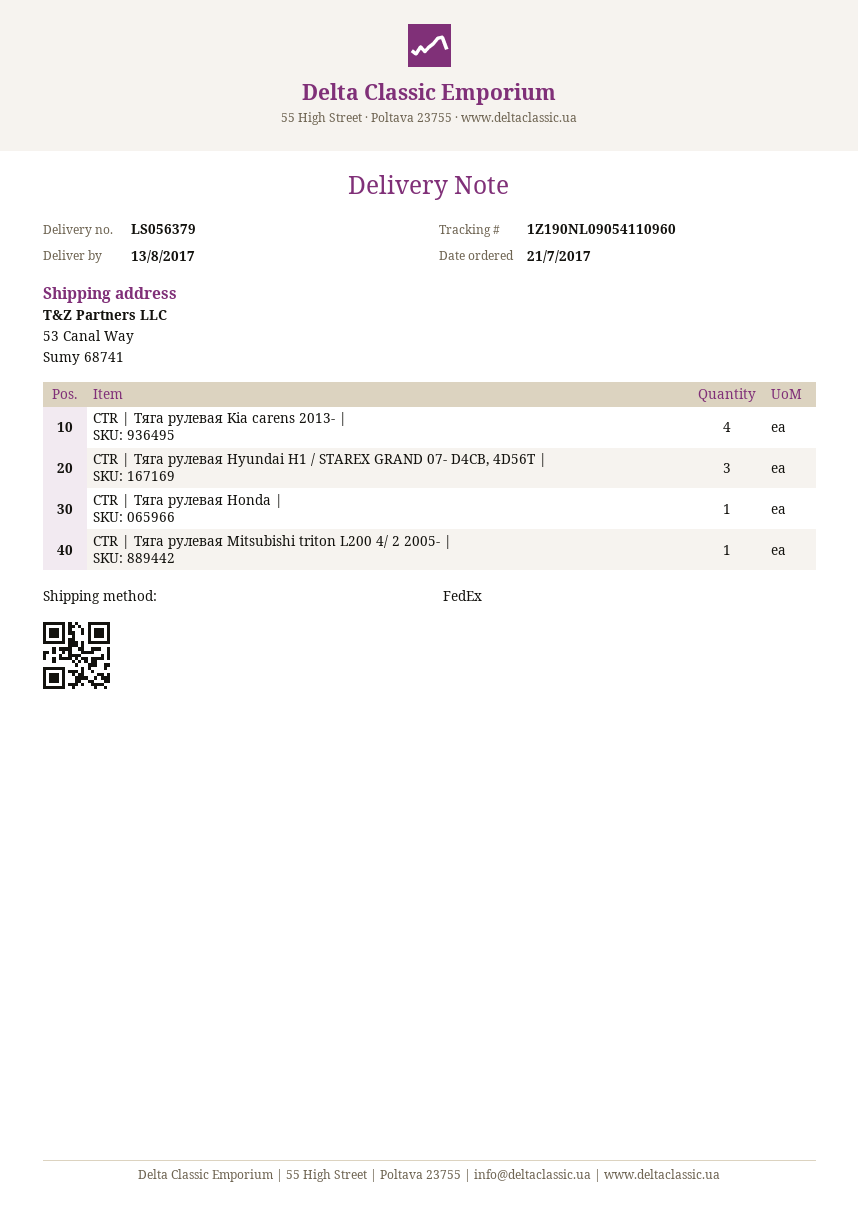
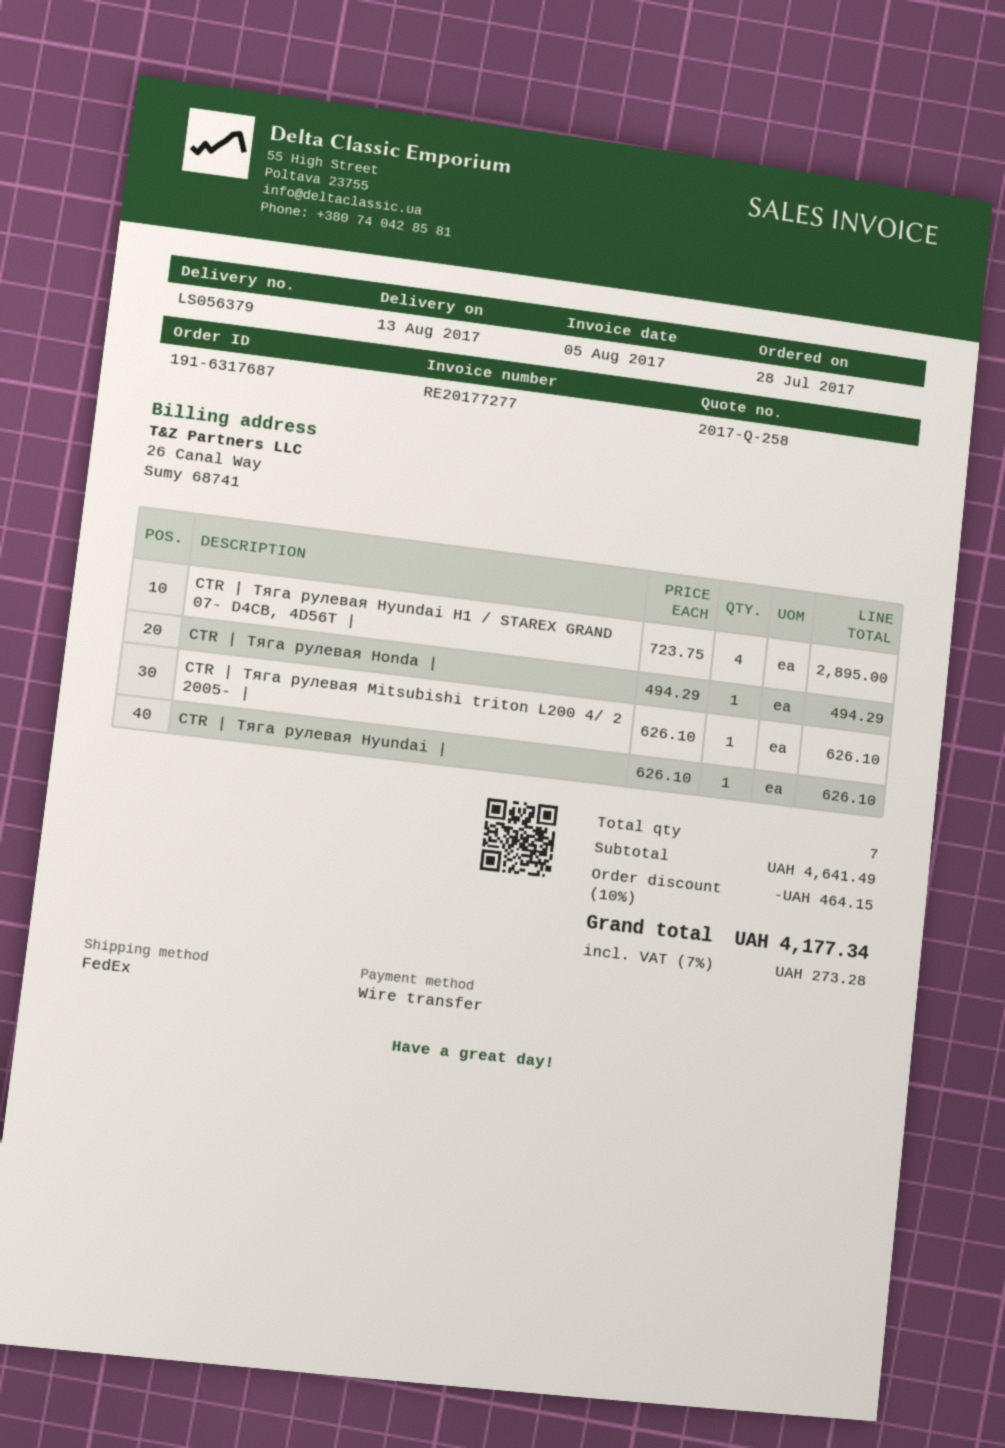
order date: 2017-07-21 -> 2017-07-28
CTR | Тяга рулевая Kia carens 2013- |: 4 -> none
CTR | Тяга рулевая Hyundai H1 / STAREX GRAND 07- D4CB, 4D56T |: 3 -> 4
CTR | Тяга рулевая Hyundai |: none -> 1

